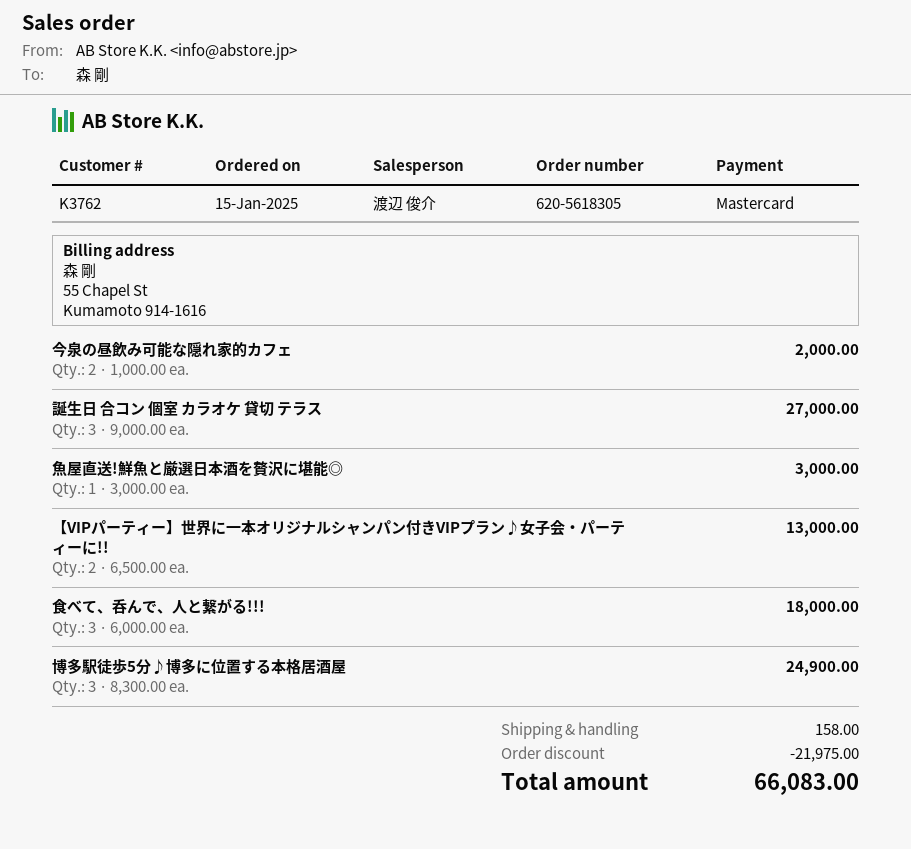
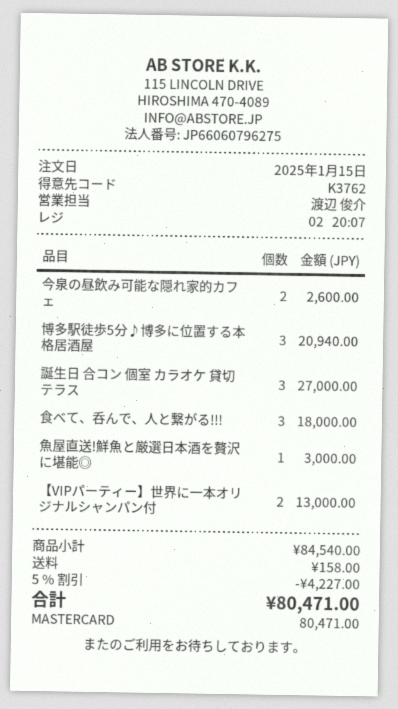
今泉の昼飲み可能な隠れ家的カフェ: 2 for 2000.00 -> 2 for 2600.00
博多駅徒歩5分♪博多に位置する本格居酒屋: 3 for 24900.00 -> 3 for 20940.00
discount: 21975.00 -> 4227.00
total: 66083.00 -> 80471.00

